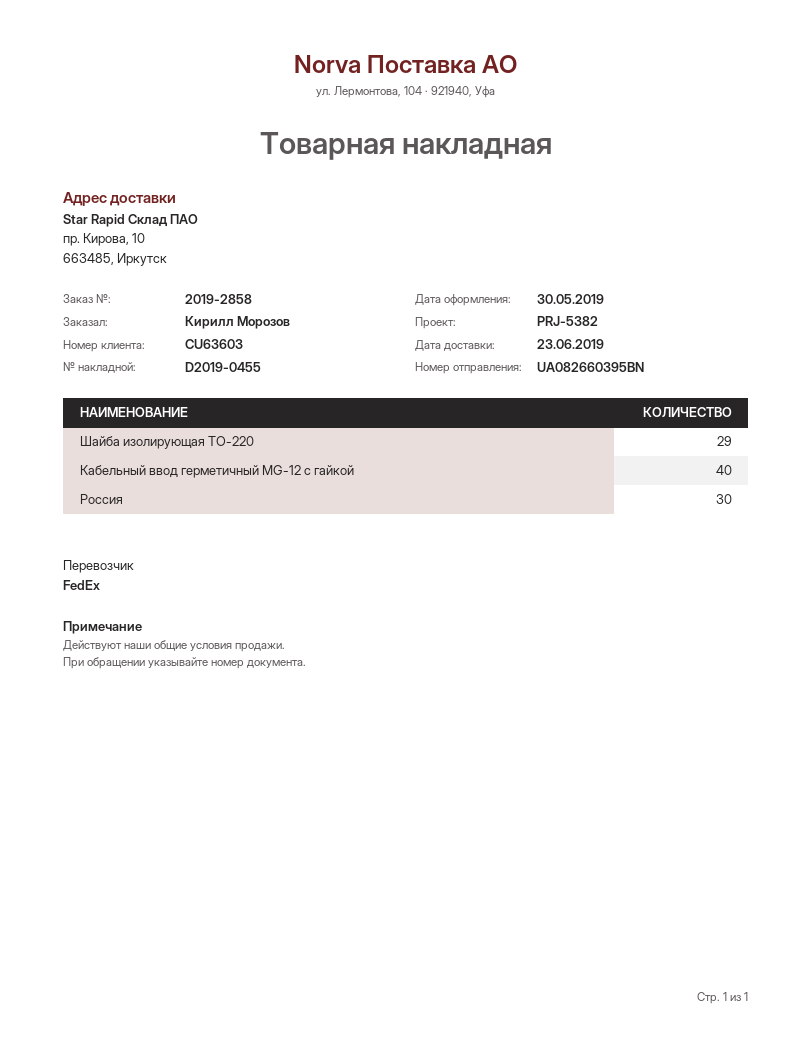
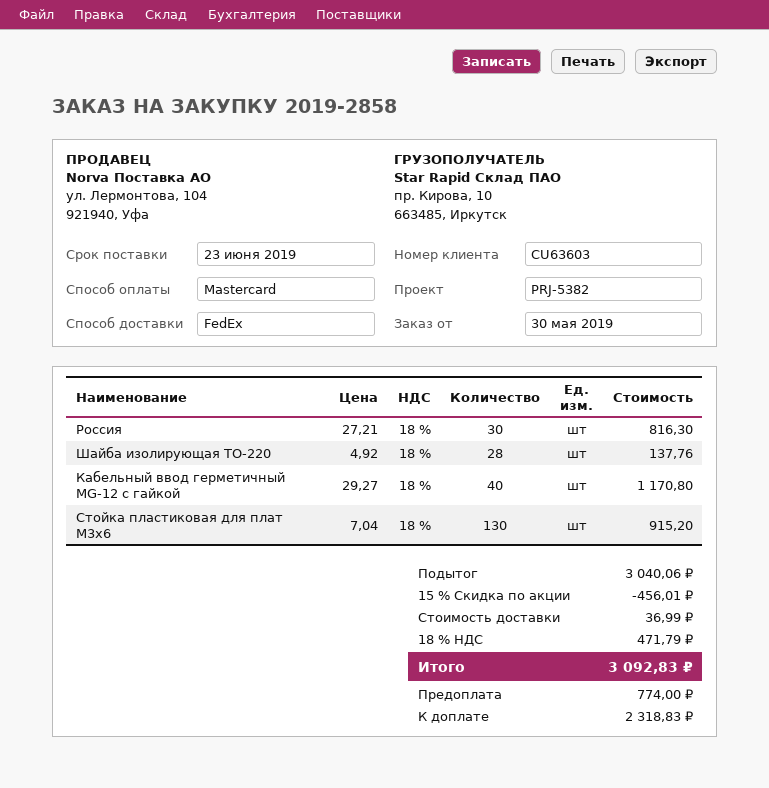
Шайба изолирующая TO-220: 29 -> 28
Стойка пластиковая для плат M3x6: none -> 130

